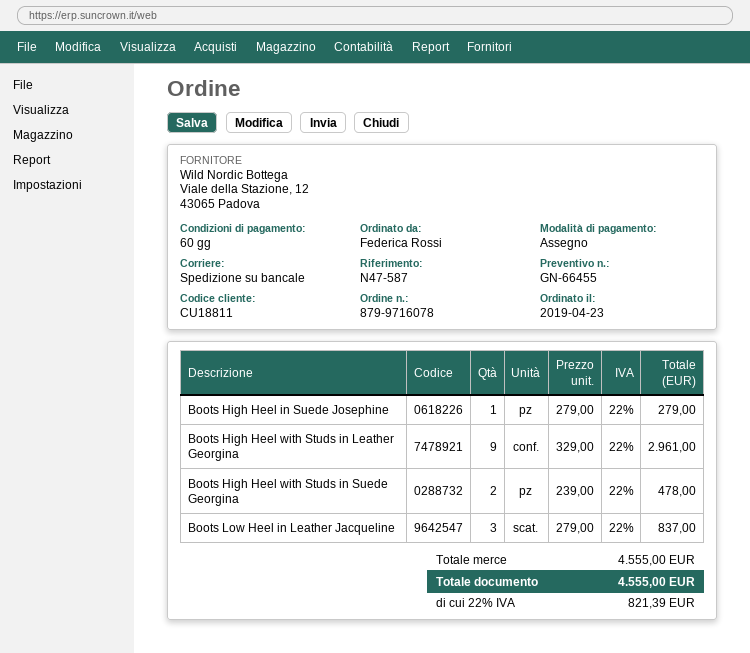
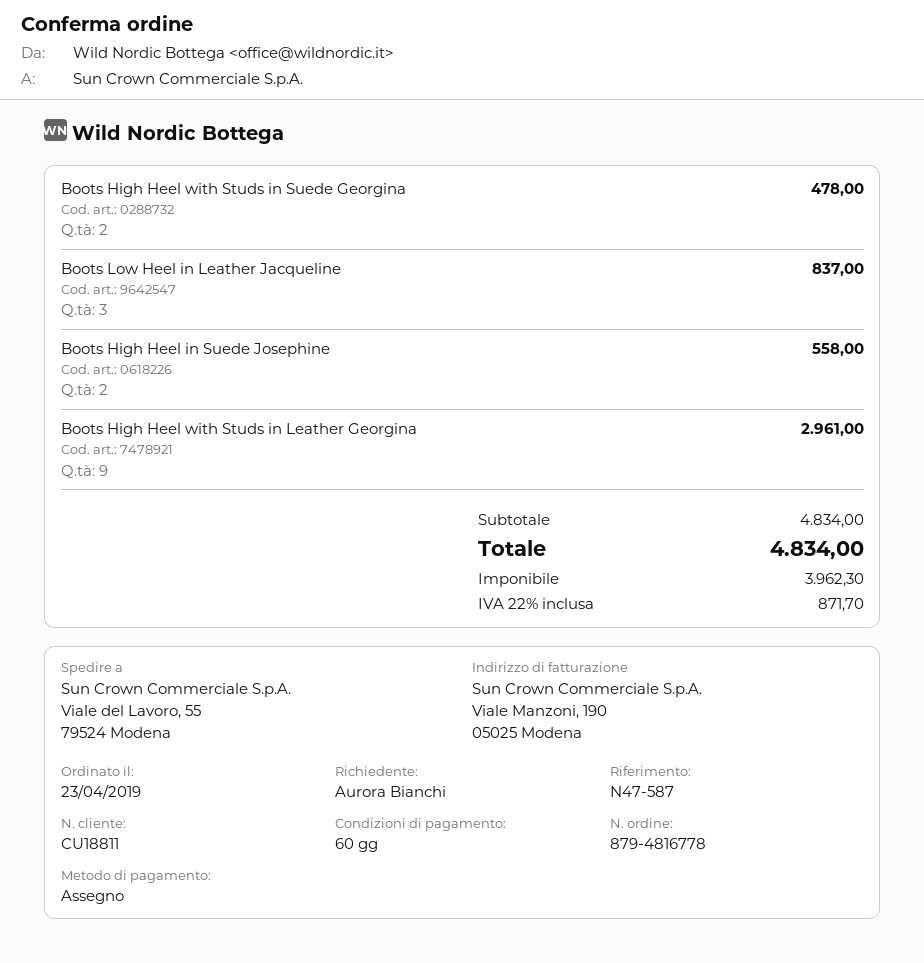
order number: 879-9716078 -> 879-4816778
ordered by: Federica Rossi -> Aurora Bianchi
Boots High Heel in Suede Josephine: 1 for 279.00 -> 2 for 558.00
subtotal: 4555.00 -> 4834.00
tax: 22% = 821.39 -> 22% = 871.70
total: 4555.00 -> 4834.00

